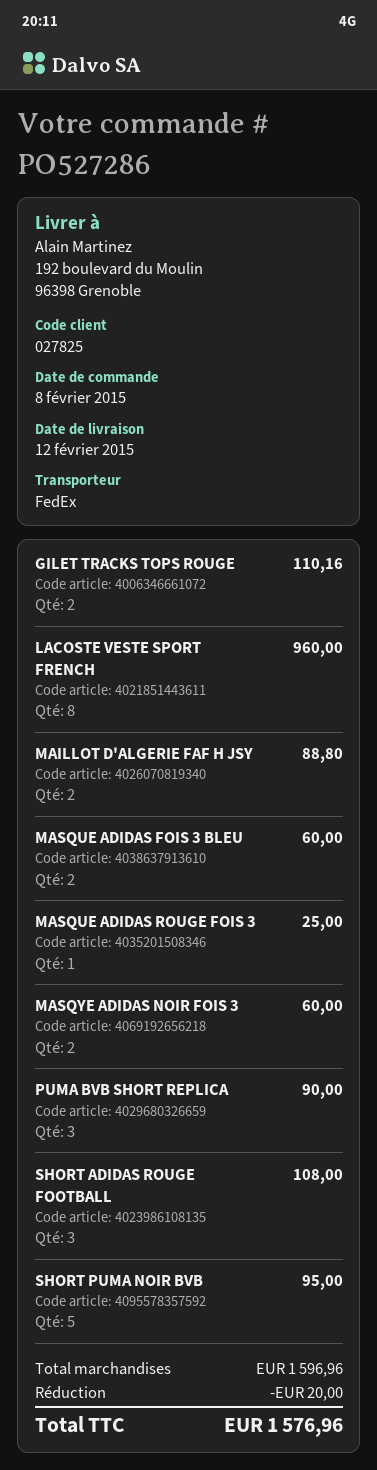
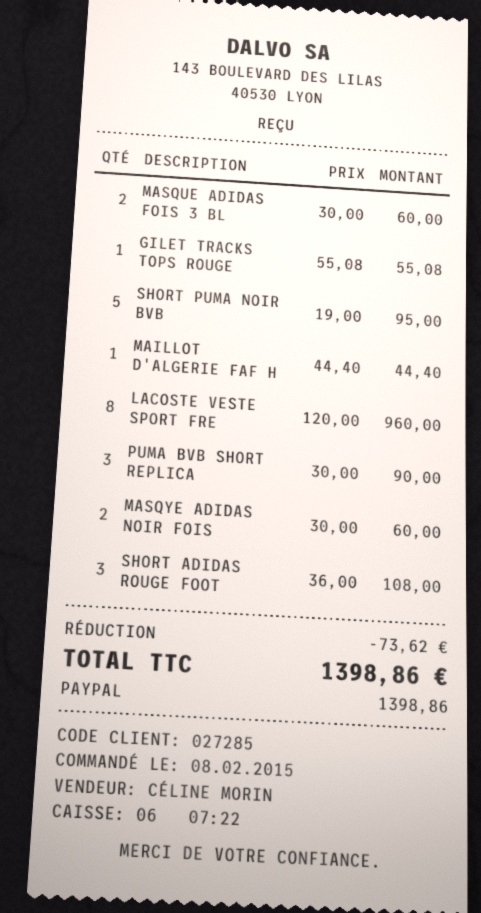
customer number: 027825 -> 027285
GILET TRACKS TOPS ROUGE: 2 for 110.16 -> 1 for 55.08
MAILLOT D'ALGERIE FAF H JSY: 2 for 88.80 -> 1 for 44.40
MASQUE ADIDAS ROUGE FOIS 3: 1 for 25.00 -> none
discount: 20.00 -> 73.62
total: 1576.96 -> 1398.86

